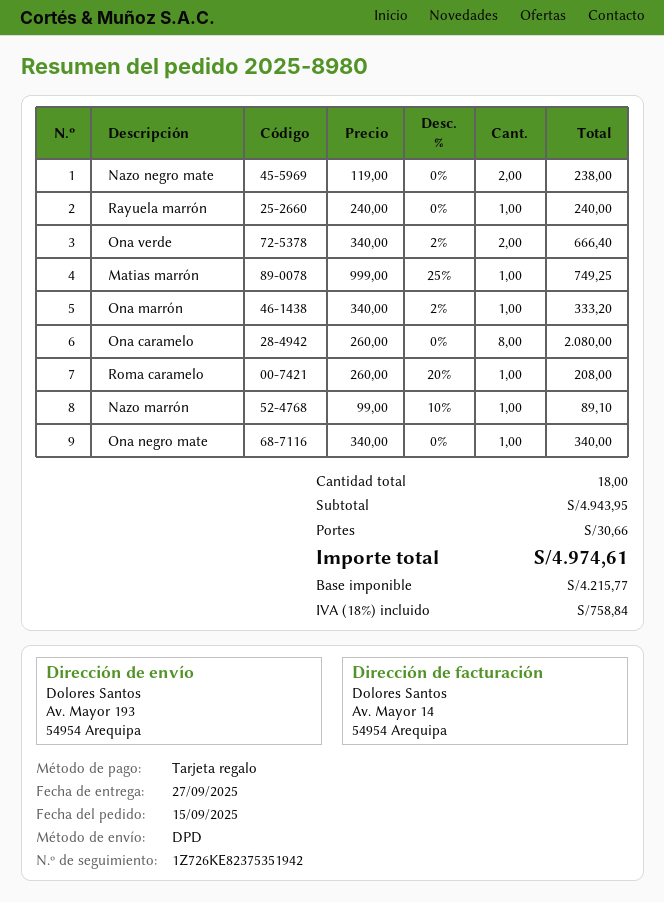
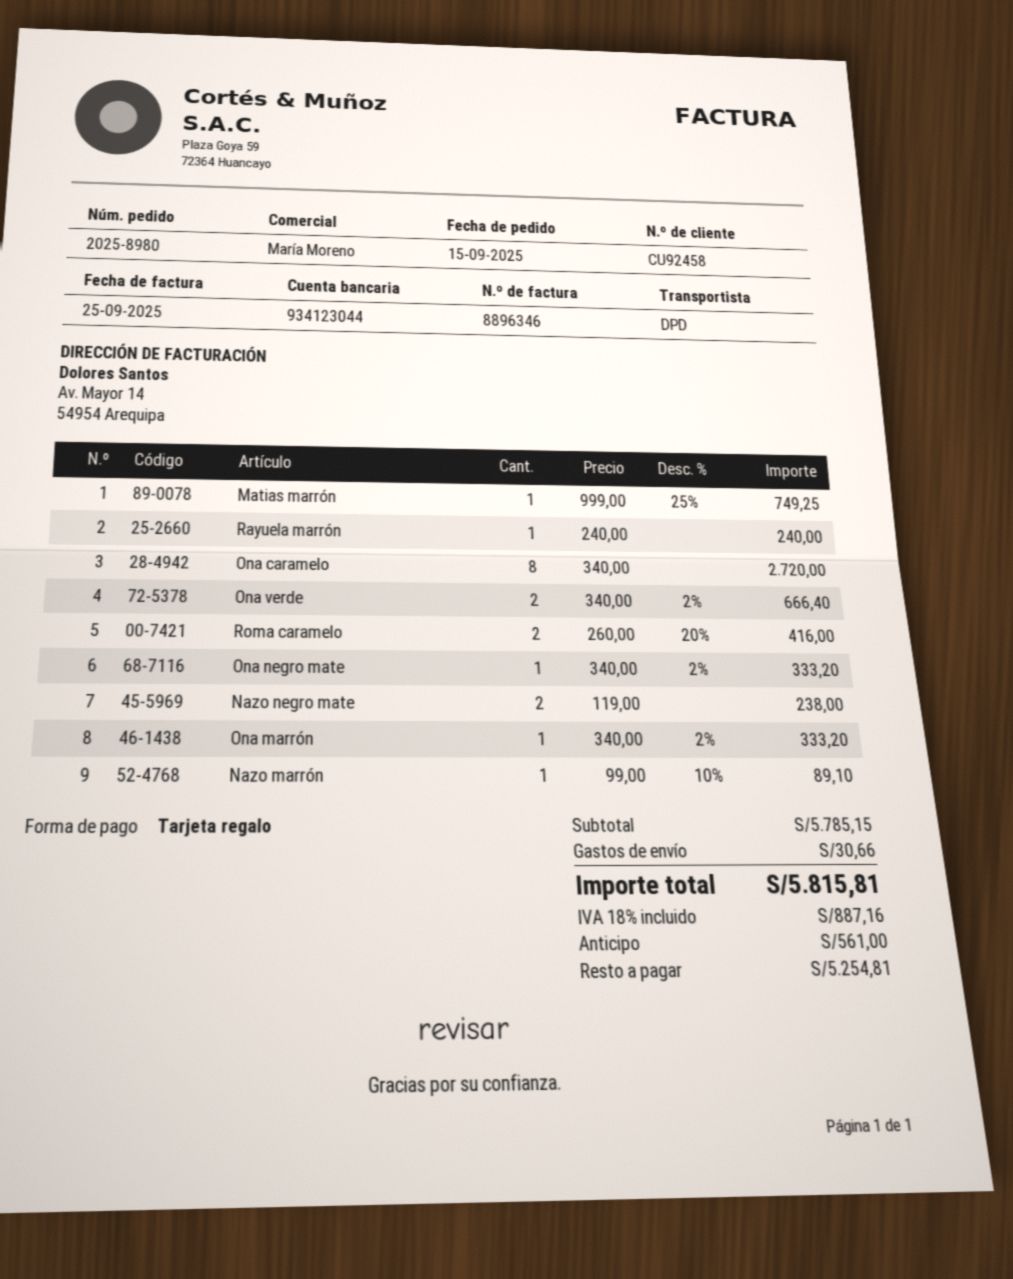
Ona caramelo: 8 x 260.00 = 2080.00 -> 8 x 340.00 = 2720.00
Roma caramelo: 1 x 260.00 - 20% = 208.00 -> 2 x 260.00 - 20% = 416.00
Ona negro mate: 1 x 340.00 = 340.00 -> 1 x 340.00 - 2% = 333.20
subtotal: 4943.95 -> 5785.15
tax: 18% = 758.84 -> 18% = 887.16
total: 4974.61 -> 5815.81

